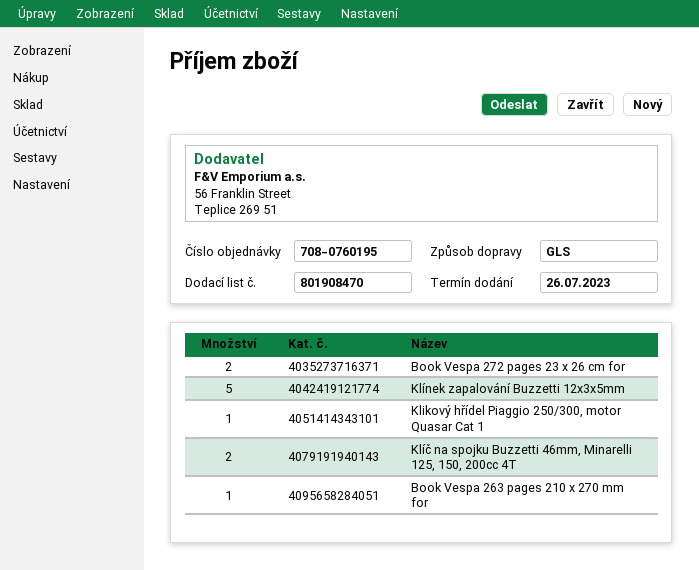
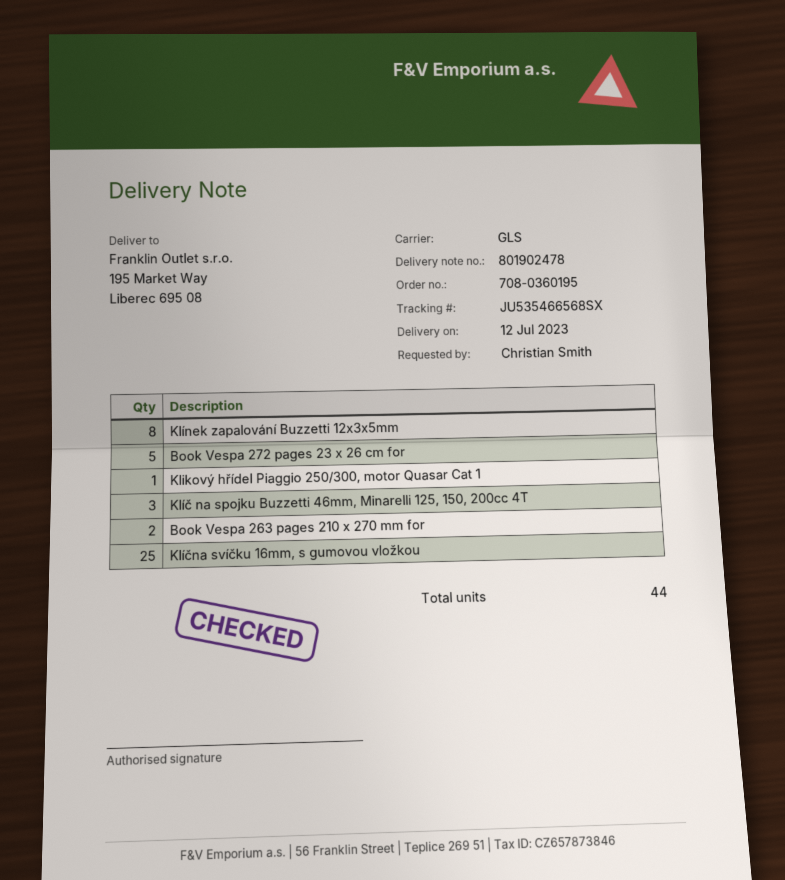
order number: 708-0760195 -> 708-0360195
delivery note number: 801908470 -> 801902478
delivery date: 2023-07-26 -> 2023-07-12
Book Vespa 272 pages 23 x 26 cm for: 2 -> 5
Klínek zapalování Buzzetti 12x3x5mm: 5 -> 8
Klíč na spojku Buzzetti 46mm, Minarelli 125, 150, 200cc 4T: 2 -> 3
Book Vespa 263 pages 210 x 270 mm for: 1 -> 2
Klíčna svíčku 16mm, s gumovou vložkou: none -> 25

